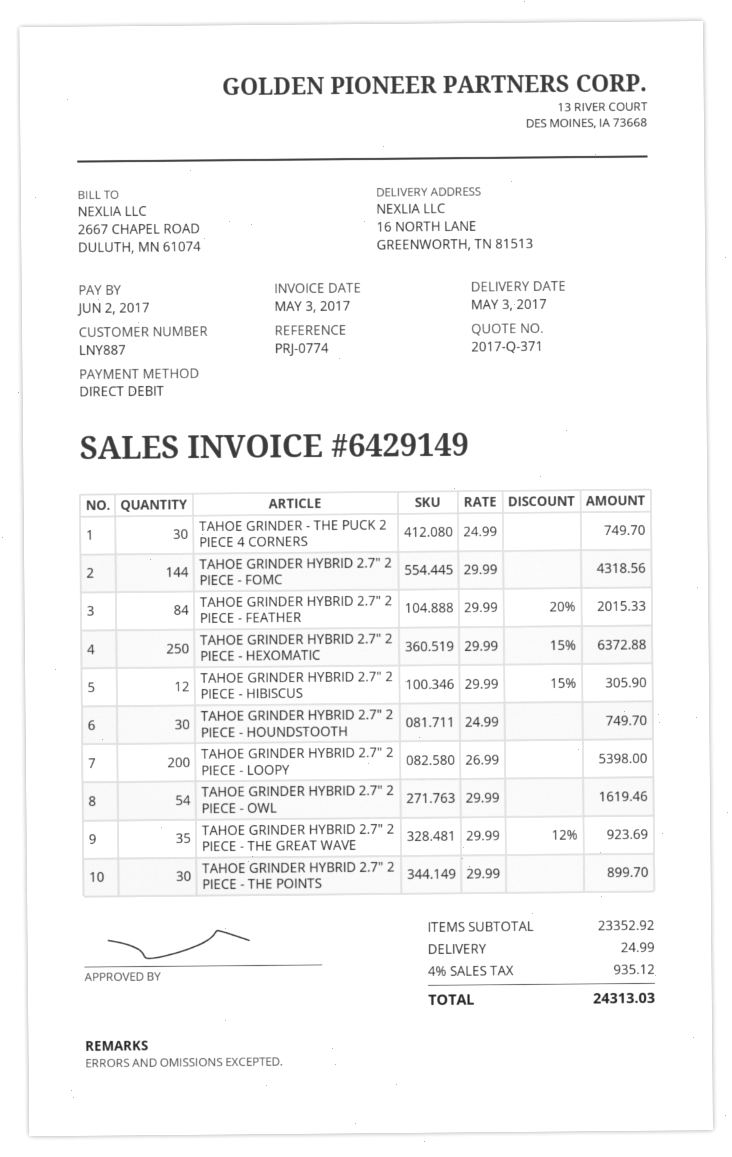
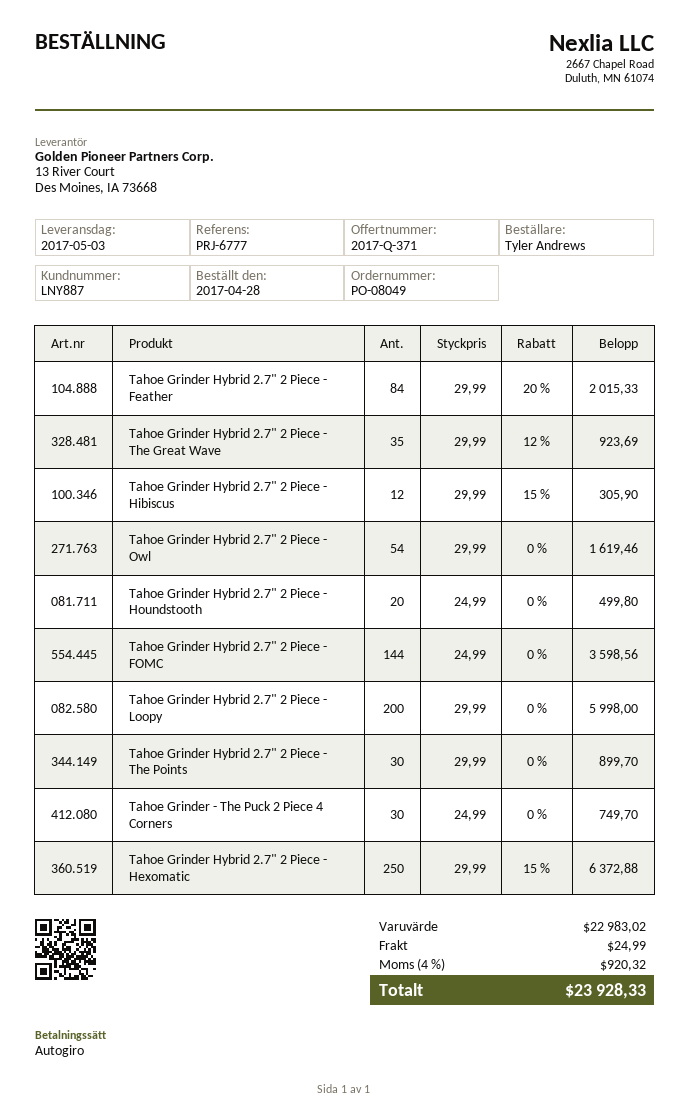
reference: PRJ-0774 -> PRJ-6777
TAHOE GRINDER HYBRID 2.7" 2 PIECE - FOMC: 144 x 29.99 = 4318.56 -> 144 x 24.99 = 3598.56
TAHOE GRINDER HYBRID 2.7" 2 PIECE - HOUNDSTOOTH: 30 x 24.99 = 749.70 -> 20 x 24.99 = 499.80
TAHOE GRINDER HYBRID 2.7" 2 PIECE - LOOPY: 200 x 26.99 = 5398.00 -> 200 x 29.99 = 5998.00
subtotal: 23352.92 -> 22983.02
tax: 4% = 935.12 -> 4% = 920.32
total: 24313.03 -> 23928.33

